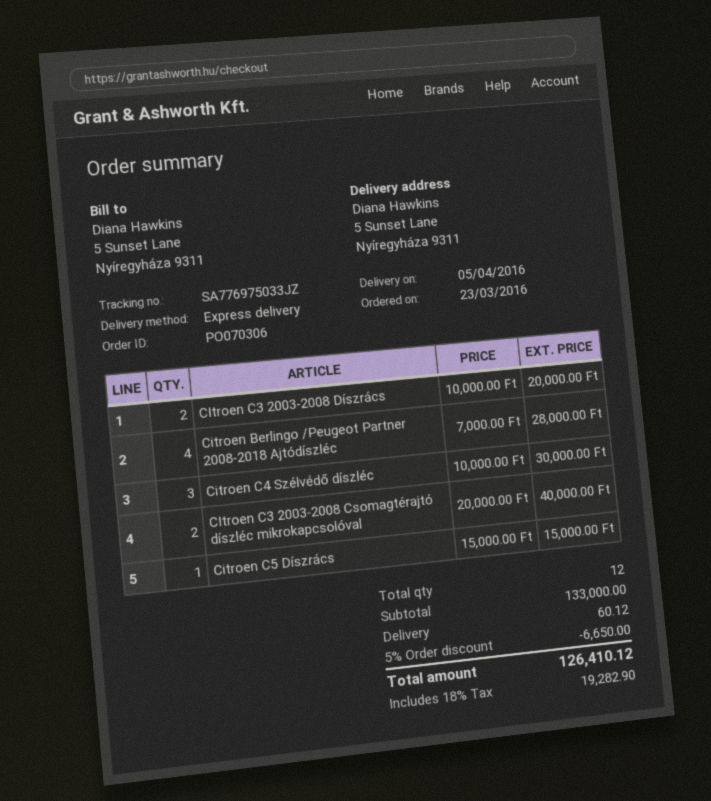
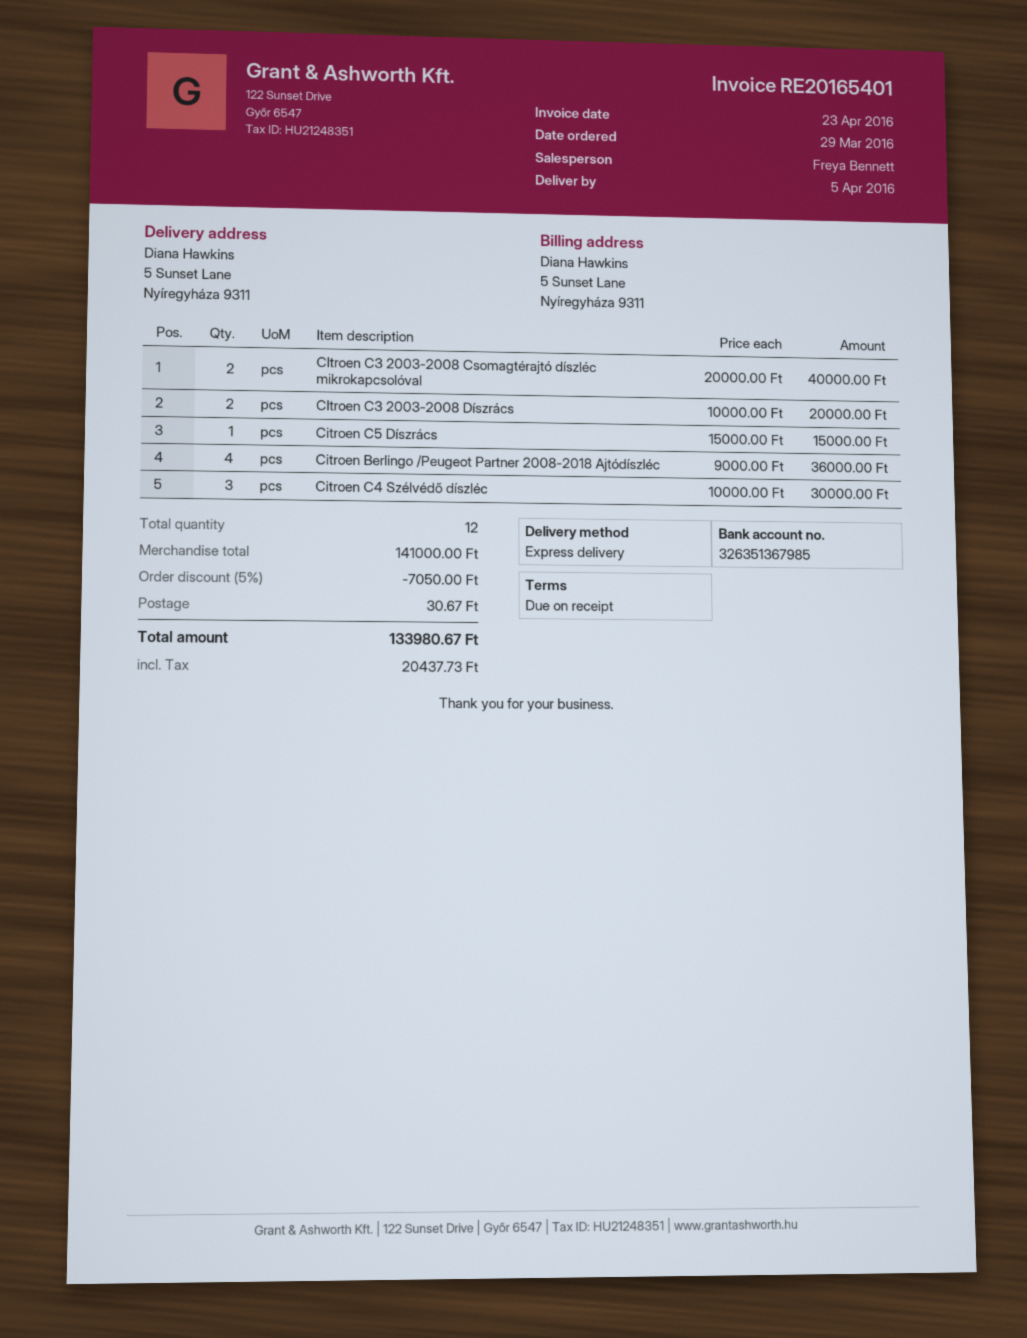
order date: 2016-03-23 -> 2016-03-29
Citroen Berlingo /Peugeot Partner 2008-2018 Ajtódíszléc: 4 x 7000.00 = 28000.00 -> 4 x 9000.00 = 36000.00
subtotal: 133000.00 -> 141000.00
discount: 5% = 6650.00 -> 5% = 7050.00
shipping: 60.12 -> 30.67
tax: 19282.90 -> 20437.73
total: 126410.12 -> 133980.67

